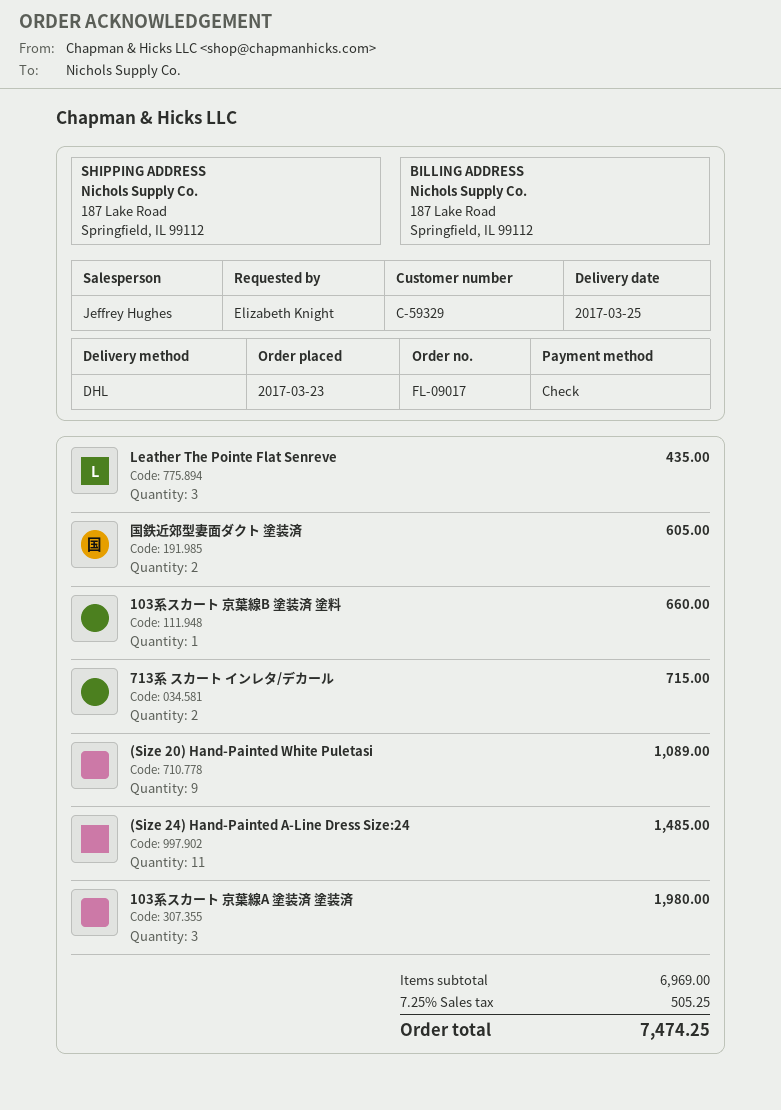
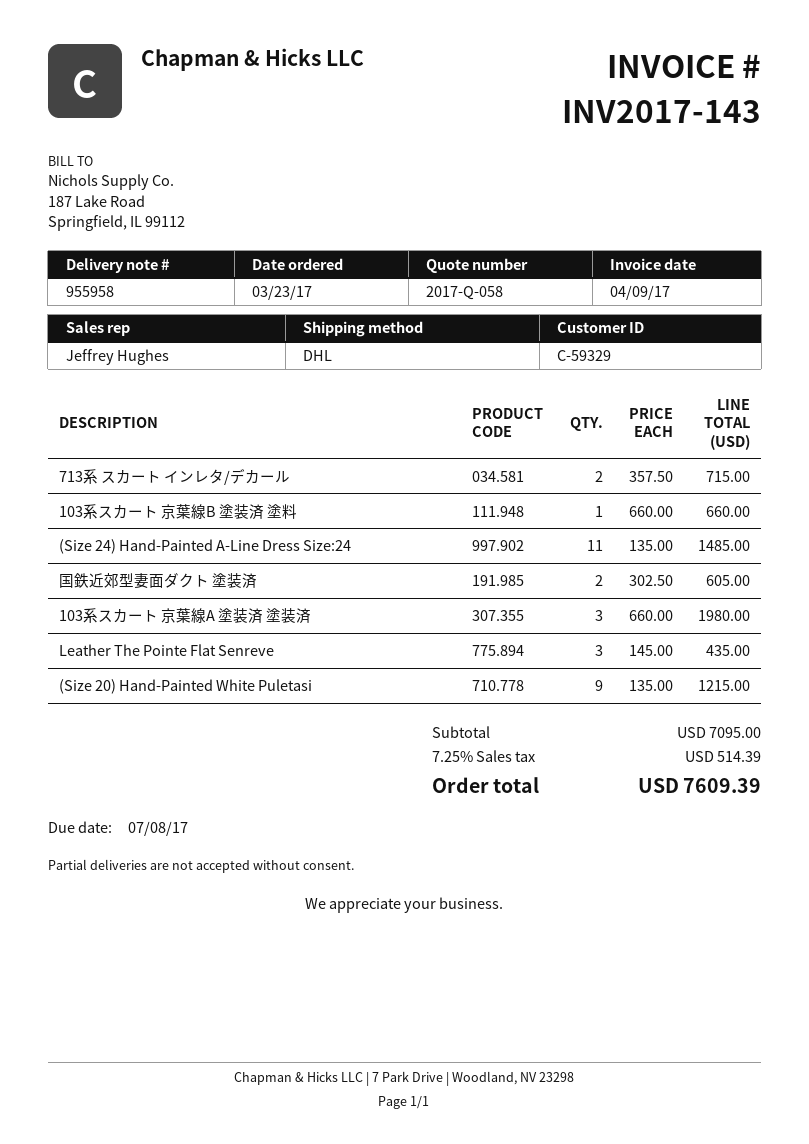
(Size 20) Hand-Painted White Puletasi: 9 for 1089.00 -> 9 for 1215.00
subtotal: 6969.00 -> 7095.00
tax: 7.25% = 505.25 -> 7.25% = 514.39
total: 7474.25 -> 7609.39

